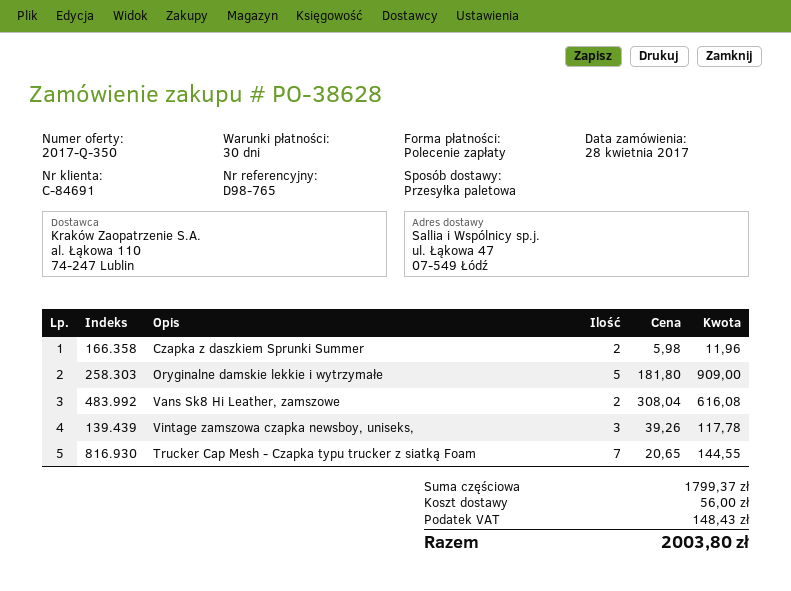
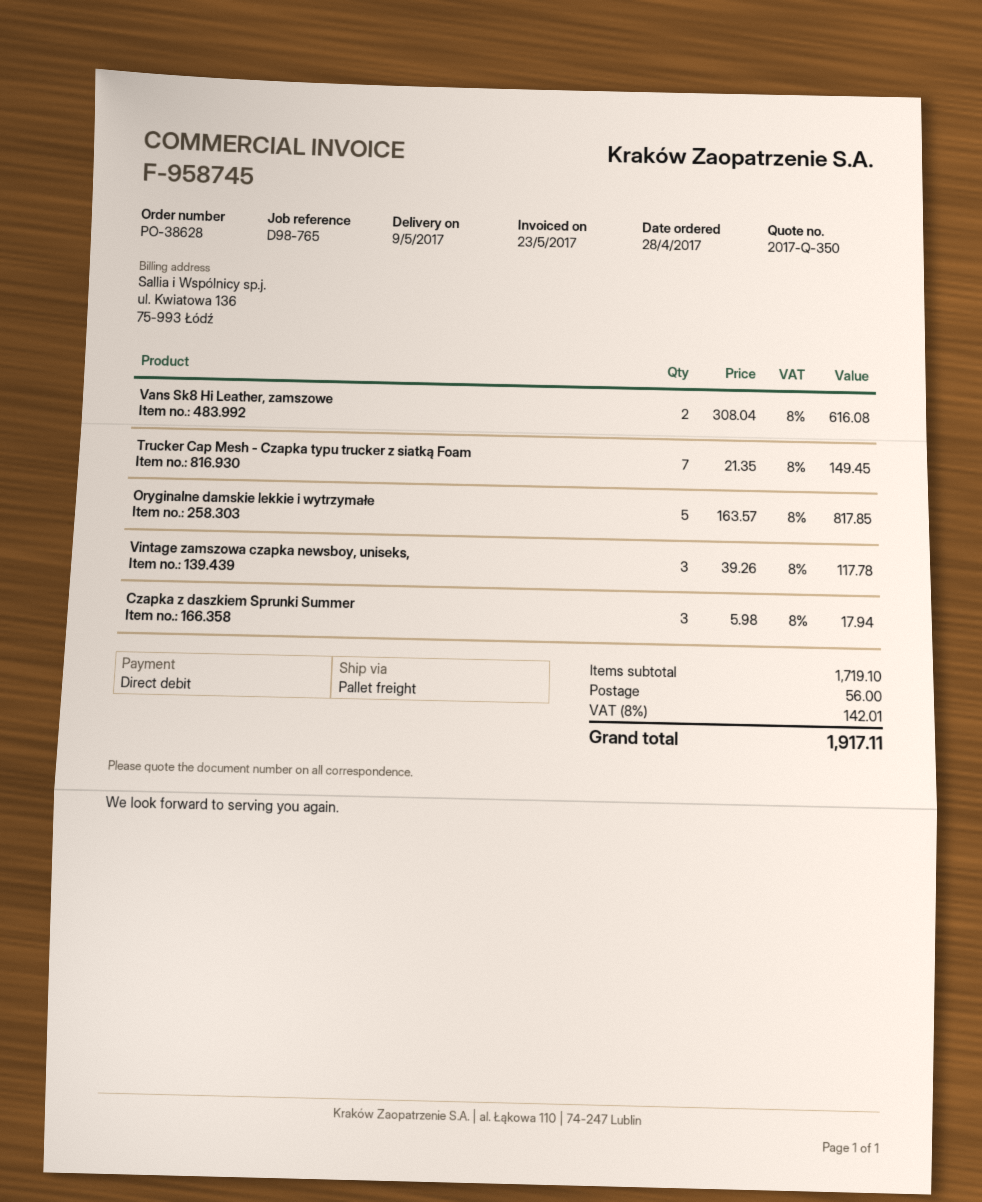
Czapka z daszkiem Sprunki Summer: 2 x 5.98 = 11.96 -> 3 x 5.98 = 17.94
Oryginalne damskie lekkie i wytrzymałe: 5 x 181.80 = 909.00 -> 5 x 163.57 = 817.85
Trucker Cap Mesh - Czapka typu trucker z siatką Foam: 7 x 20.65 = 144.55 -> 7 x 21.35 = 149.45
subtotal: 1799.37 -> 1719.10
tax: 148.43 -> 142.01
total: 2003.80 -> 1917.11

